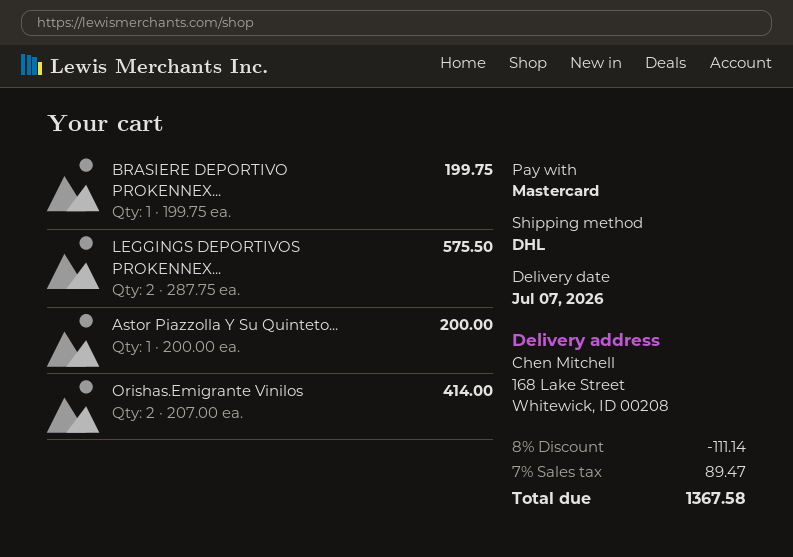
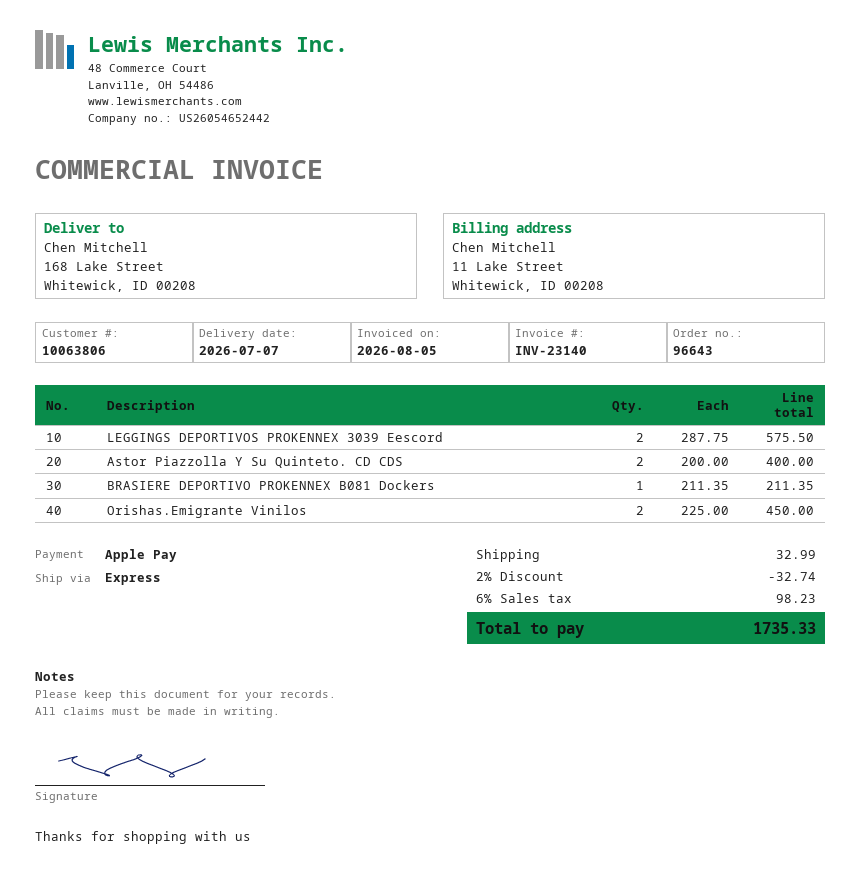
payment method: Mastercard -> Apple Pay
shipping method: DHL -> express
BRASIERE DEPORTIVO PROKENNEX...: 1 x 199.75 = 199.75 -> 1 x 211.35 = 211.35
Astor Piazzolla Y Su Quinteto...: 1 x 200.00 = 200.00 -> 2 x 200.00 = 400.00
Orishas.Emigrante Vinilos: 2 x 207.00 = 414.00 -> 2 x 225.00 = 450.00
discount: 8% = 111.14 -> 2% = 32.74
shipping: none -> 32.99
tax: 7% = 89.47 -> 6% = 98.23
total: 1367.58 -> 1735.33

